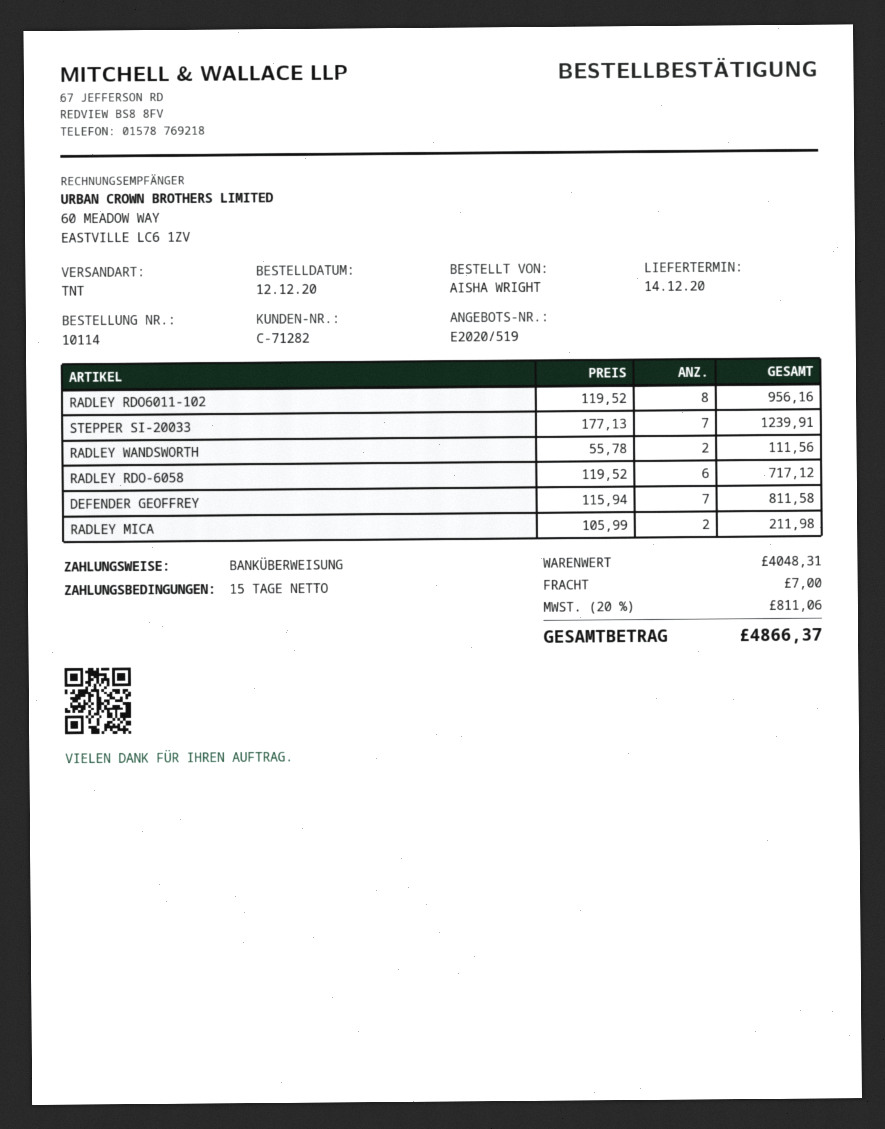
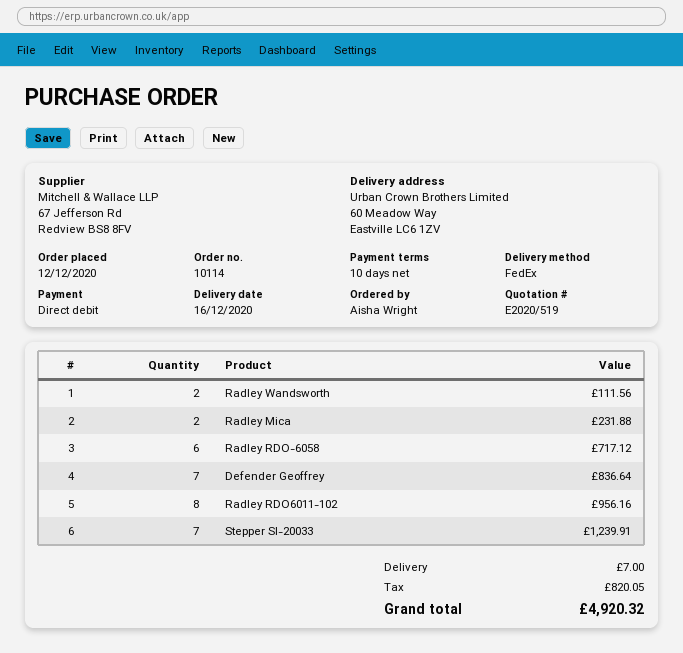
delivery date: 2020-12-14 -> 2020-12-16
payment terms: 15 days -> 10 days
payment method: bank transfer -> direct debit
shipping method: TNT -> FedEx
DEFENDER GEOFFREY: 7 for 811.58 -> 7 for 836.64
RADLEY MICA: 2 for 211.98 -> 2 for 231.88
tax: 811.06 -> 820.05
total: 4866.37 -> 4920.32

